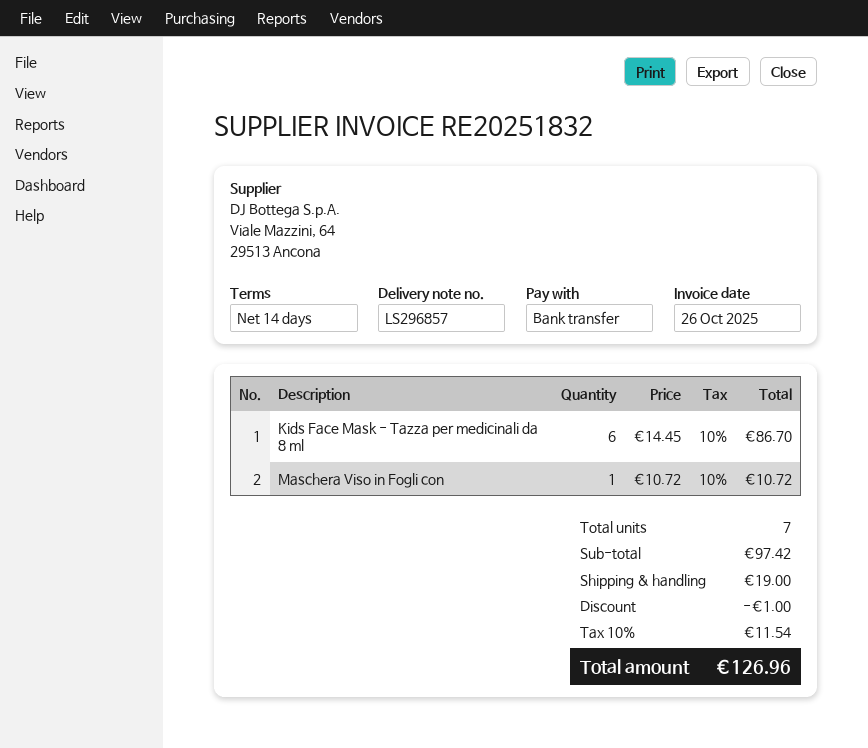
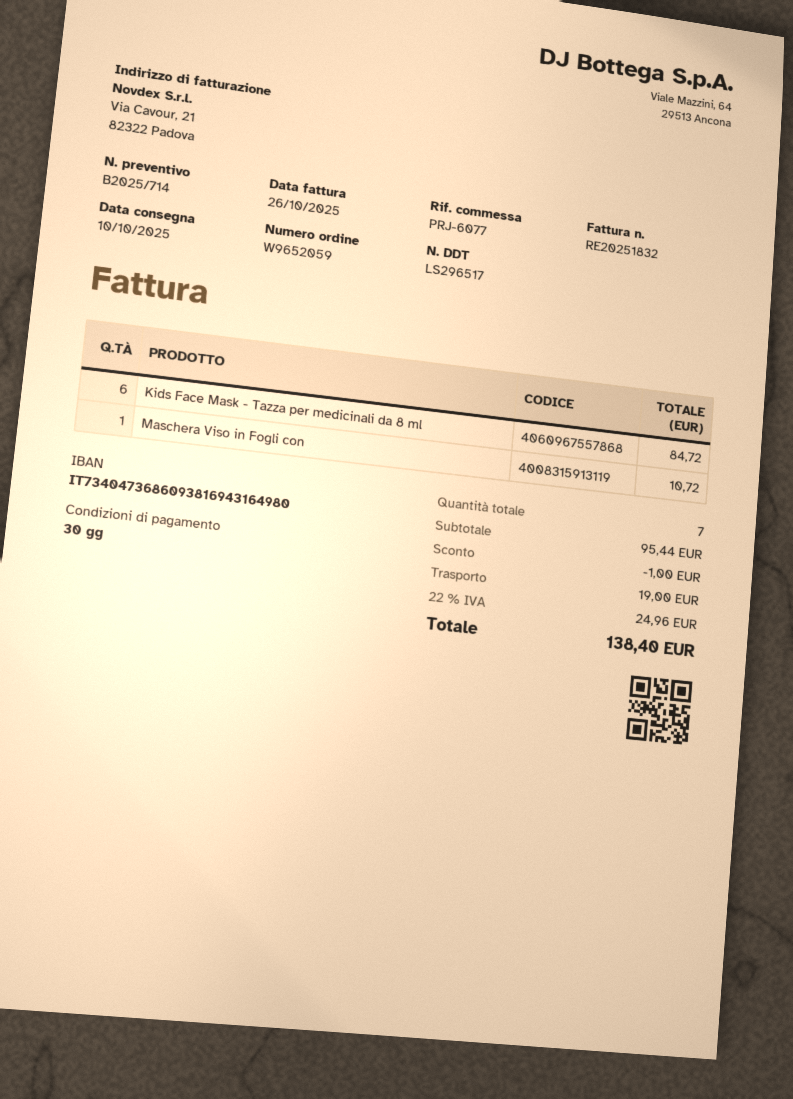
delivery note number: LS296857 -> LS296517
payment terms: 14 days -> 30 days
Kids Face Mask - Tazza per medicinali da 8 ml: 6 for 86.70 -> 6 for 84.72
subtotal: 97.42 -> 95.44
tax: 10% = 11.54 -> 22% = 24.96
total: 126.96 -> 138.40

